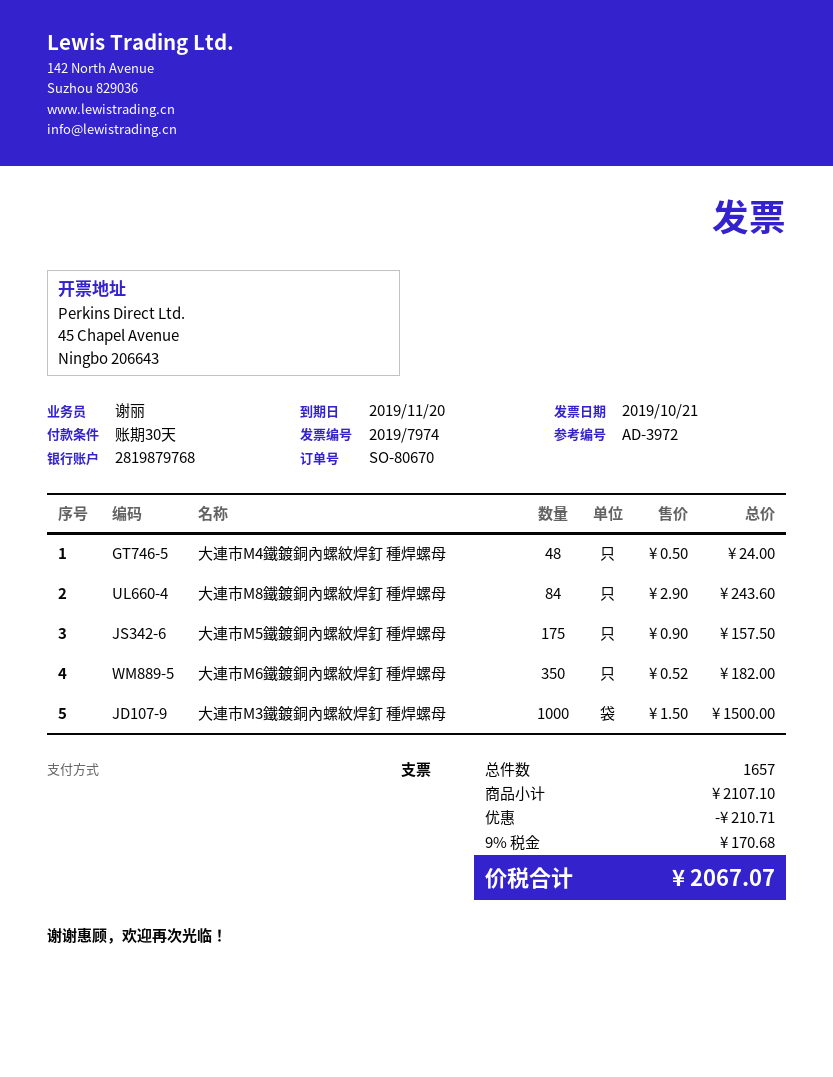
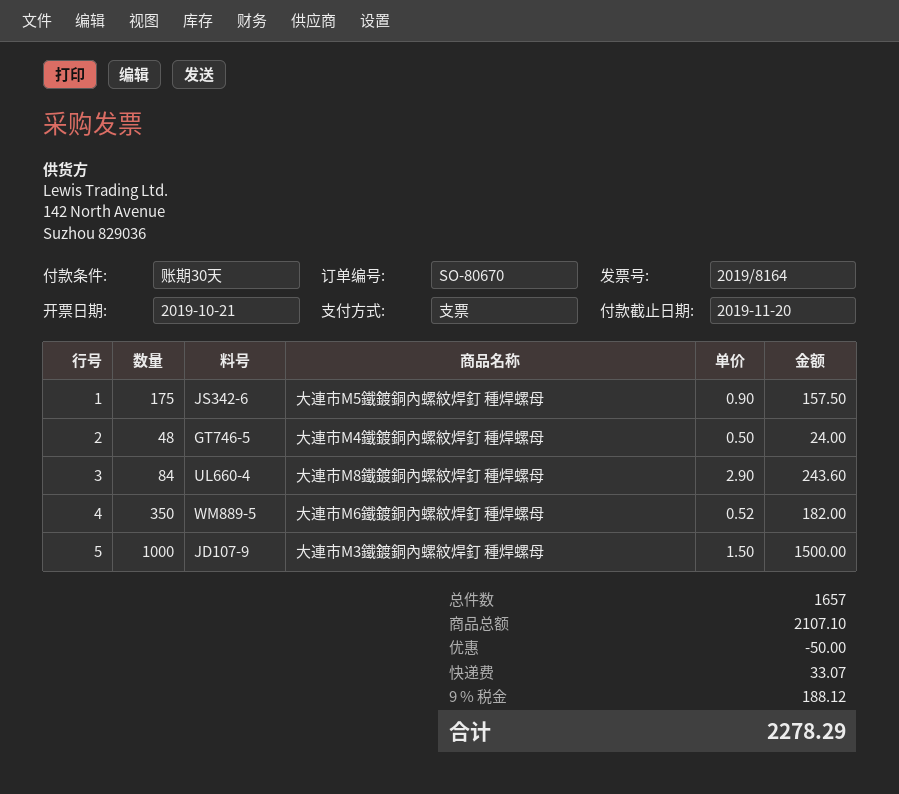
invoice number: 2019/7974 -> 2019/8164
discount: 210.71 -> 50.00
shipping: none -> 33.07
tax: 9% = 170.68 -> 9% = 188.12
total: 2067.07 -> 2278.29

